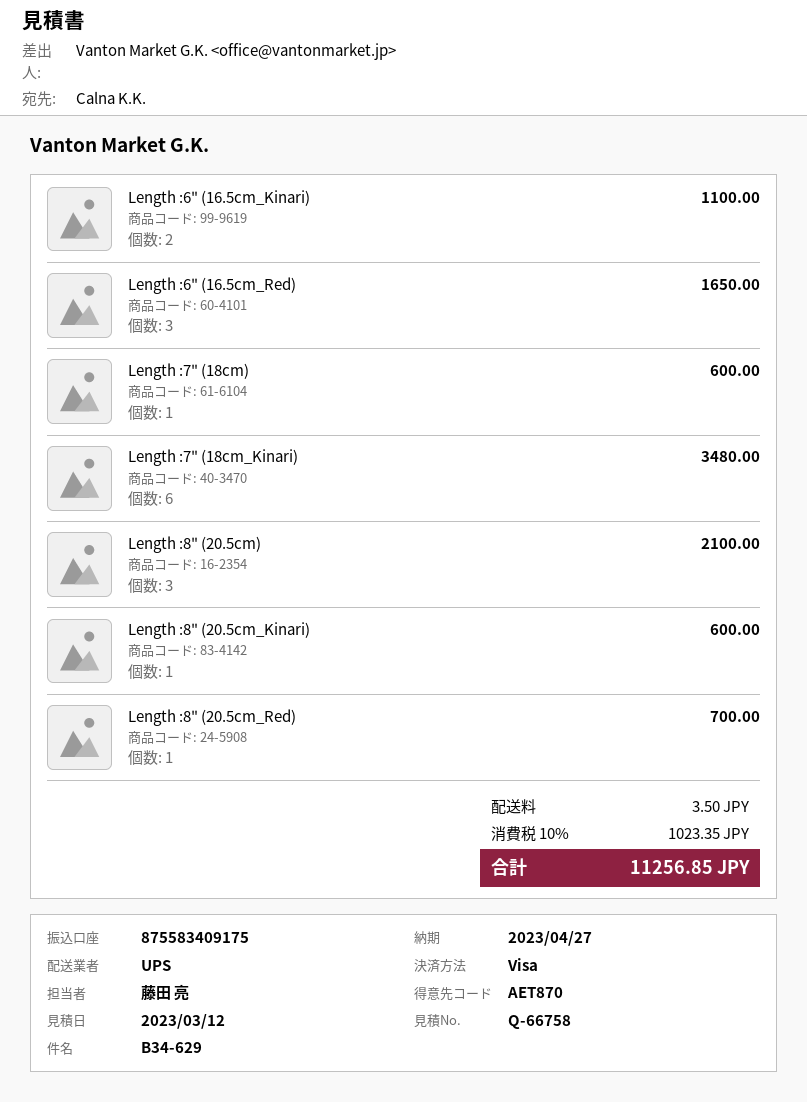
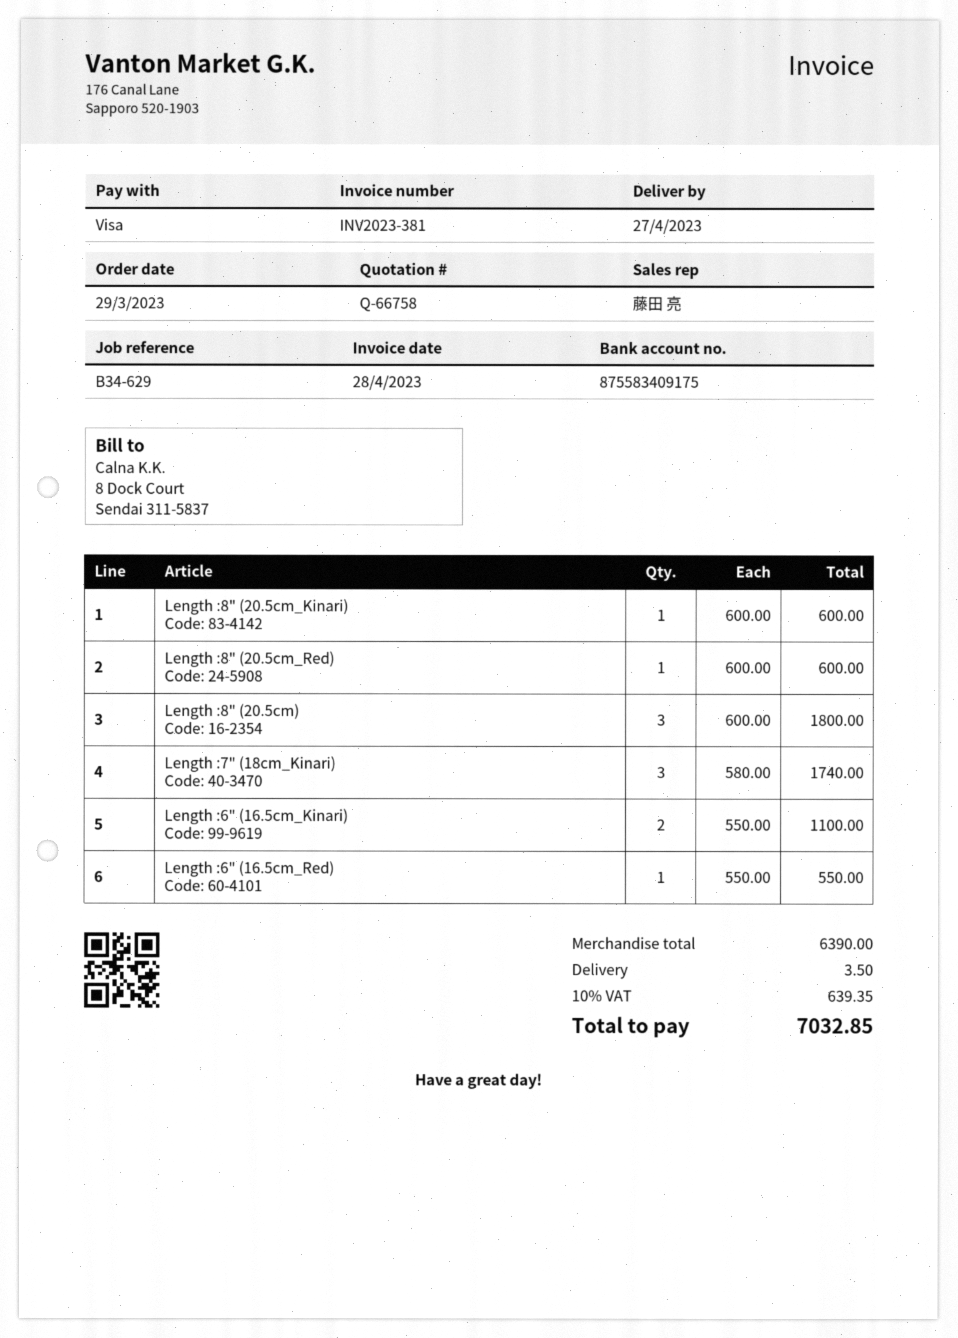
Length :6" (16.5cm_Red): 3 for 1650.00 -> 1 for 550.00
Length :7" (18cm): 1 for 600.00 -> none
Length :7" (18cm_Kinari): 6 for 3480.00 -> 3 for 1740.00
Length :8" (20.5cm): 3 for 2100.00 -> 3 for 1800.00
Length :8" (20.5cm_Red): 1 for 700.00 -> 1 for 600.00
tax: 10% = 1023.35 -> 10% = 639.35
total: 11256.85 -> 7032.85

